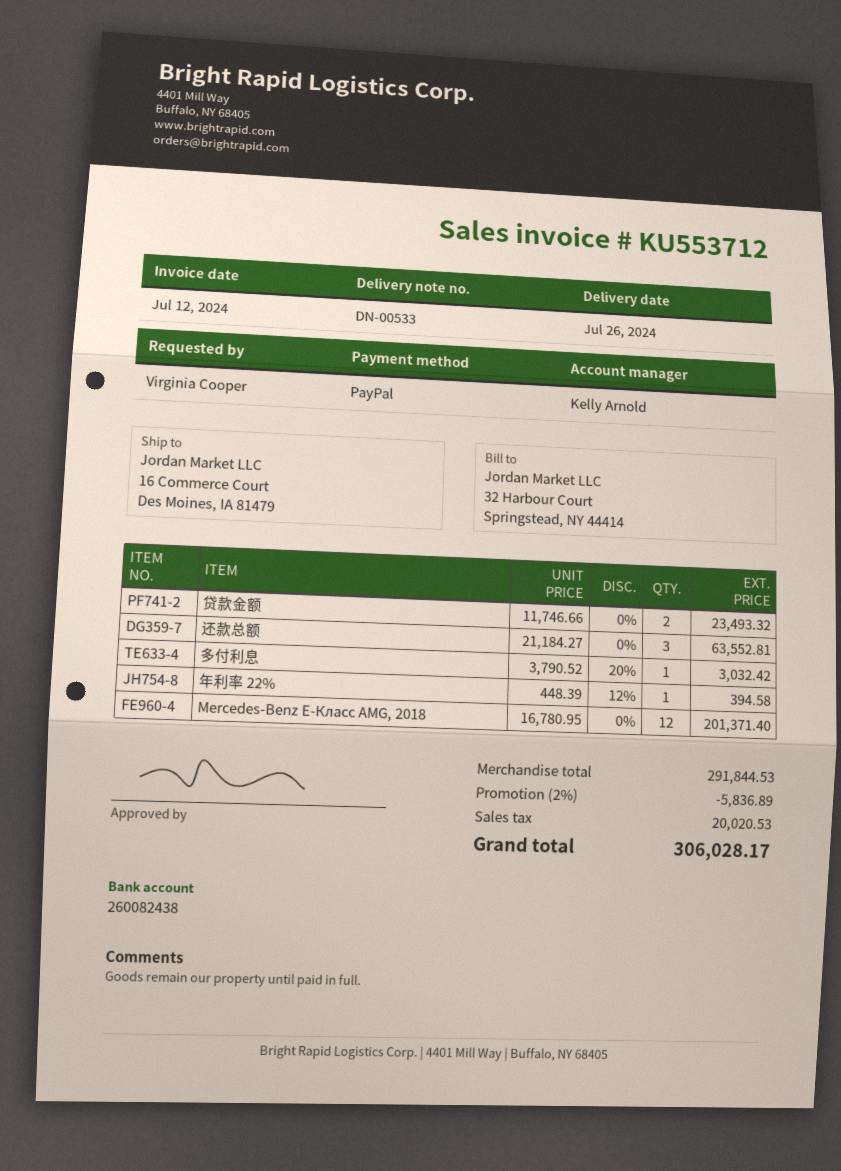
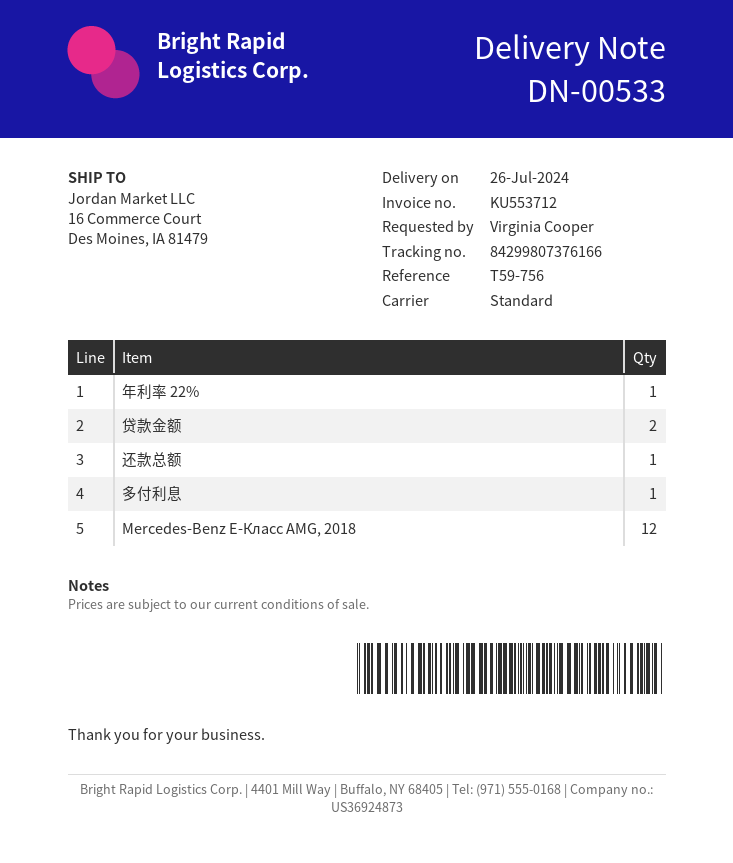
还款总额: 3 -> 1

